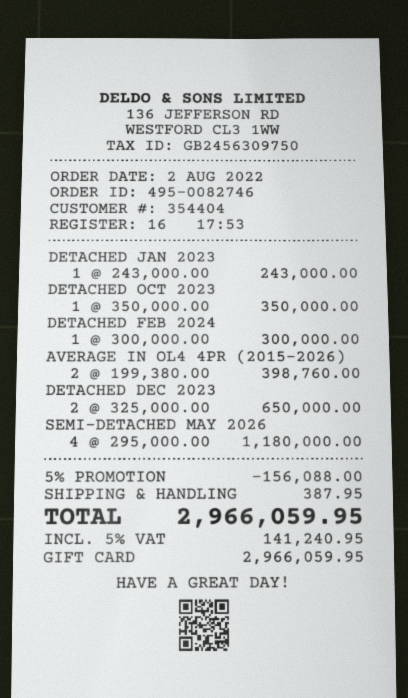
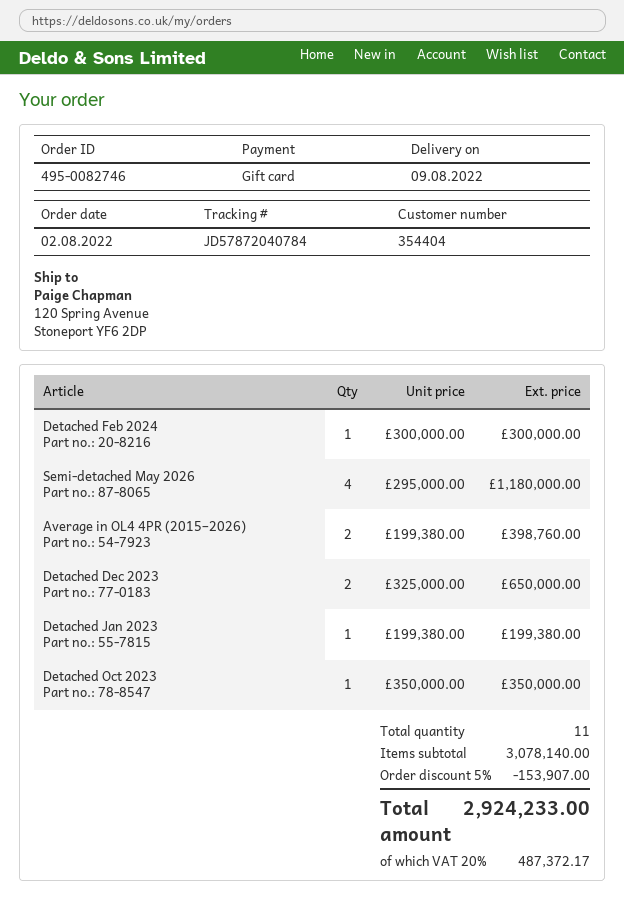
DETACHED JAN 2023: 1 x 243000.00 = 243000.00 -> 1 x 199380.00 = 199380.00
discount: 5% = 156088.00 -> 5% = 153907.00
shipping: 387.95 -> none
tax: 5% = 141240.95 -> 20% = 487372.17
total: 2966059.95 -> 2924233.00

